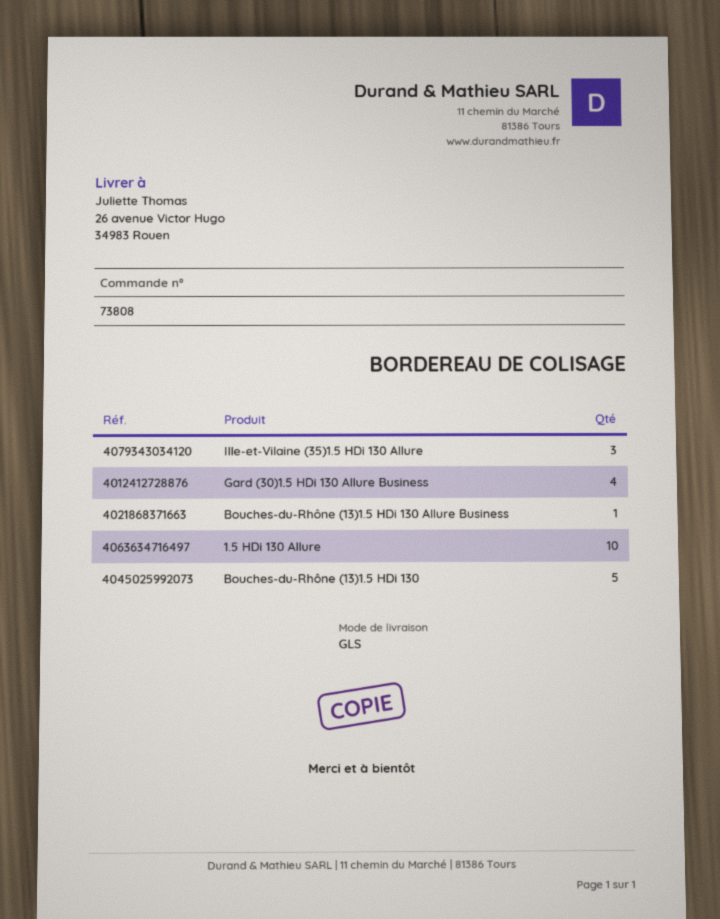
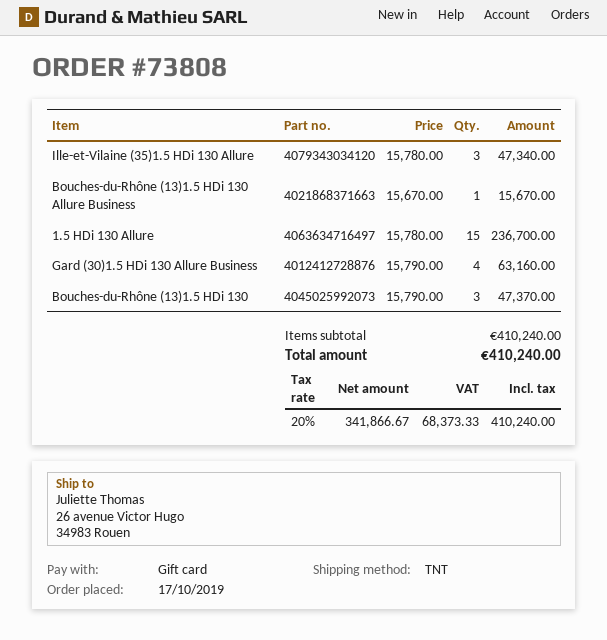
shipping method: GLS -> TNT
1.5 HDi 130 Allure: 10 -> 15
Bouches-du-Rhône (13)1.5 HDi 130: 5 -> 3

